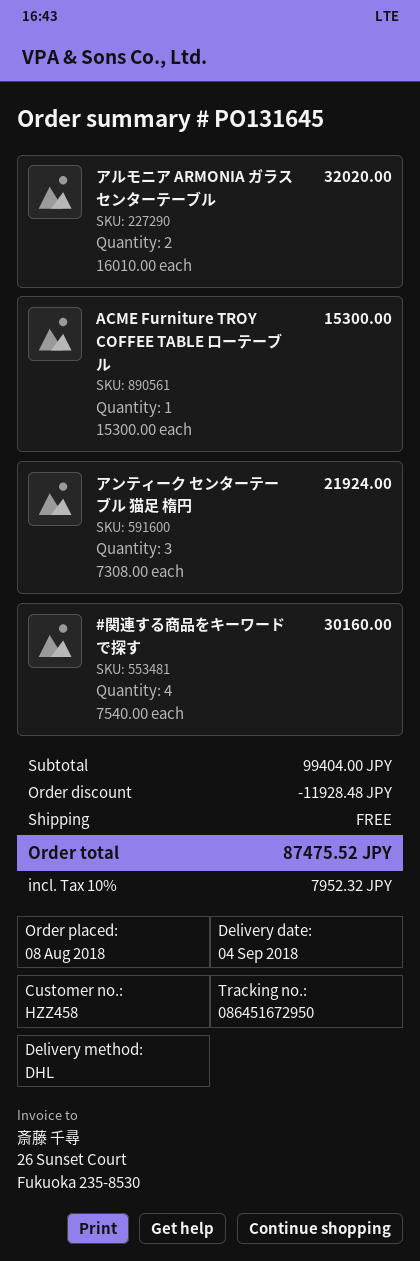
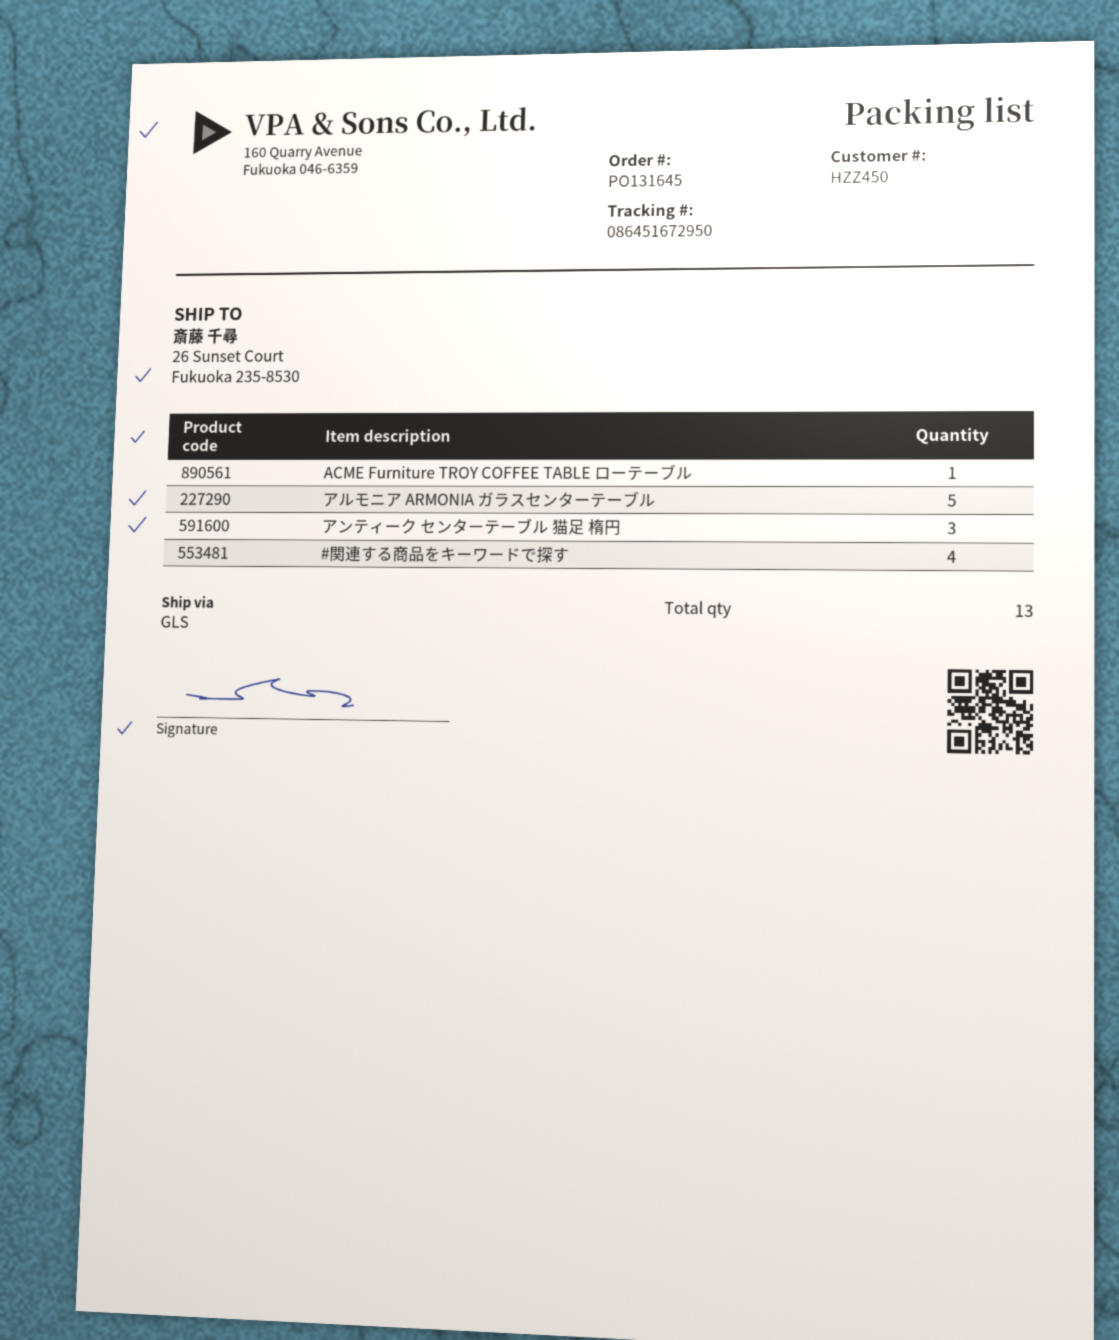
customer number: HZZ458 -> HZZ450
shipping method: DHL -> GLS
アルモニア ARMONIA ガラスセンターテーブル: 2 -> 5

